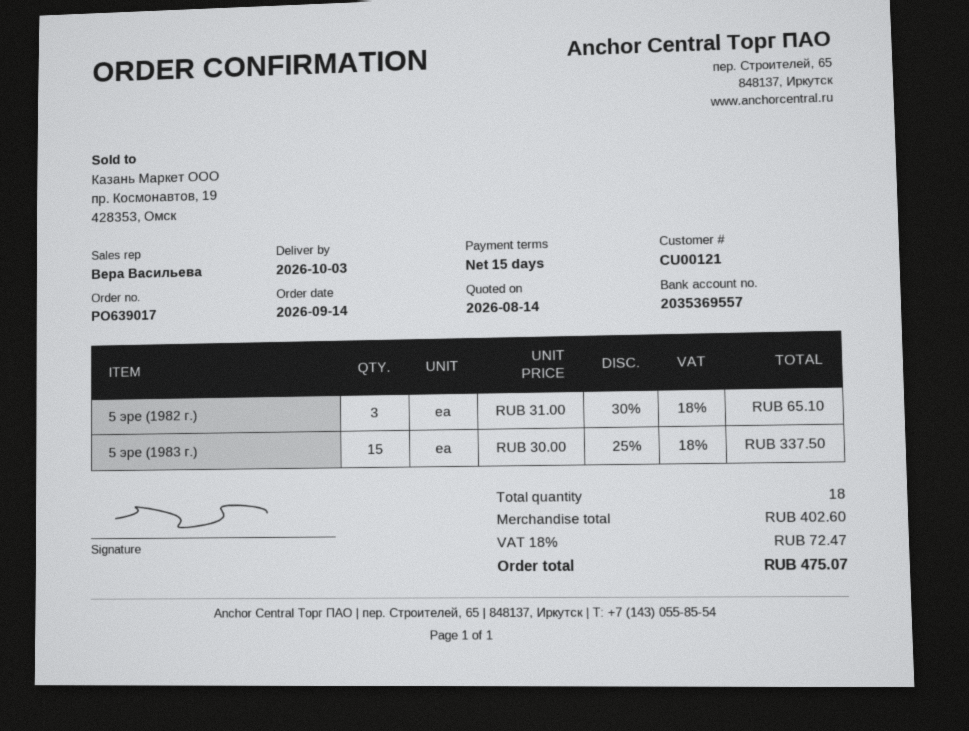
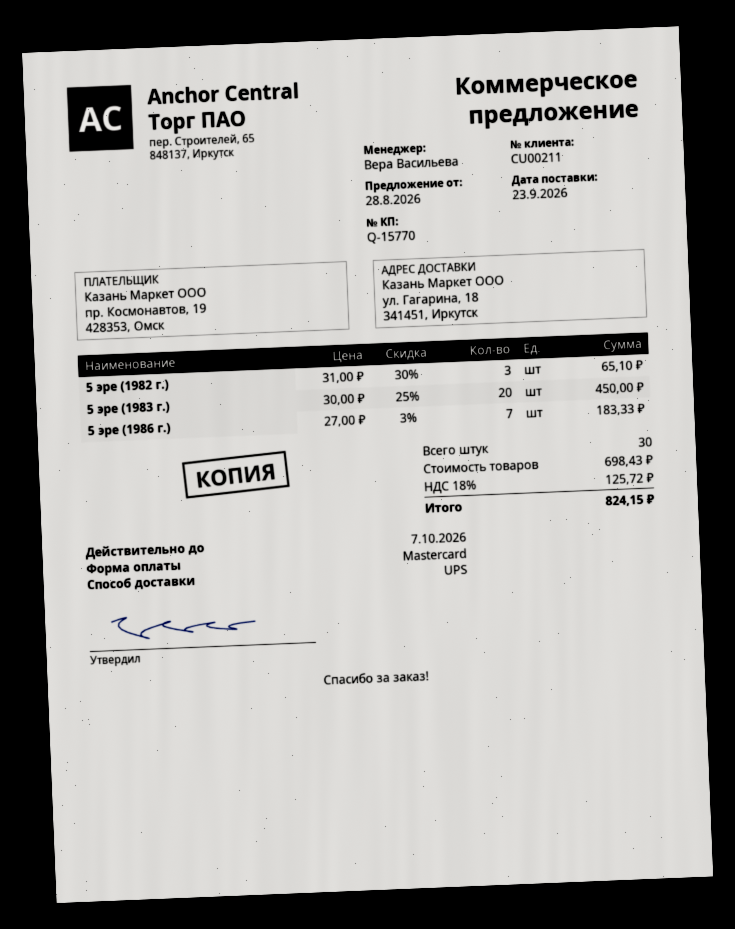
quote date: 2026-08-14 -> 2026-08-28
delivery date: 2026-10-03 -> 2026-09-23
customer number: CU00121 -> CU00211
5 эре (1983 г.): 15 x 30.00 - 25% = 337.50 -> 20 x 30.00 - 25% = 450.00
5 эре (1986 г.): none -> 7 x 27.00 - 3% = 183.33
total quantity: 18 -> 30
subtotal: 402.60 -> 698.43
tax: 18% = 72.47 -> 18% = 125.72
total: 475.07 -> 824.15

